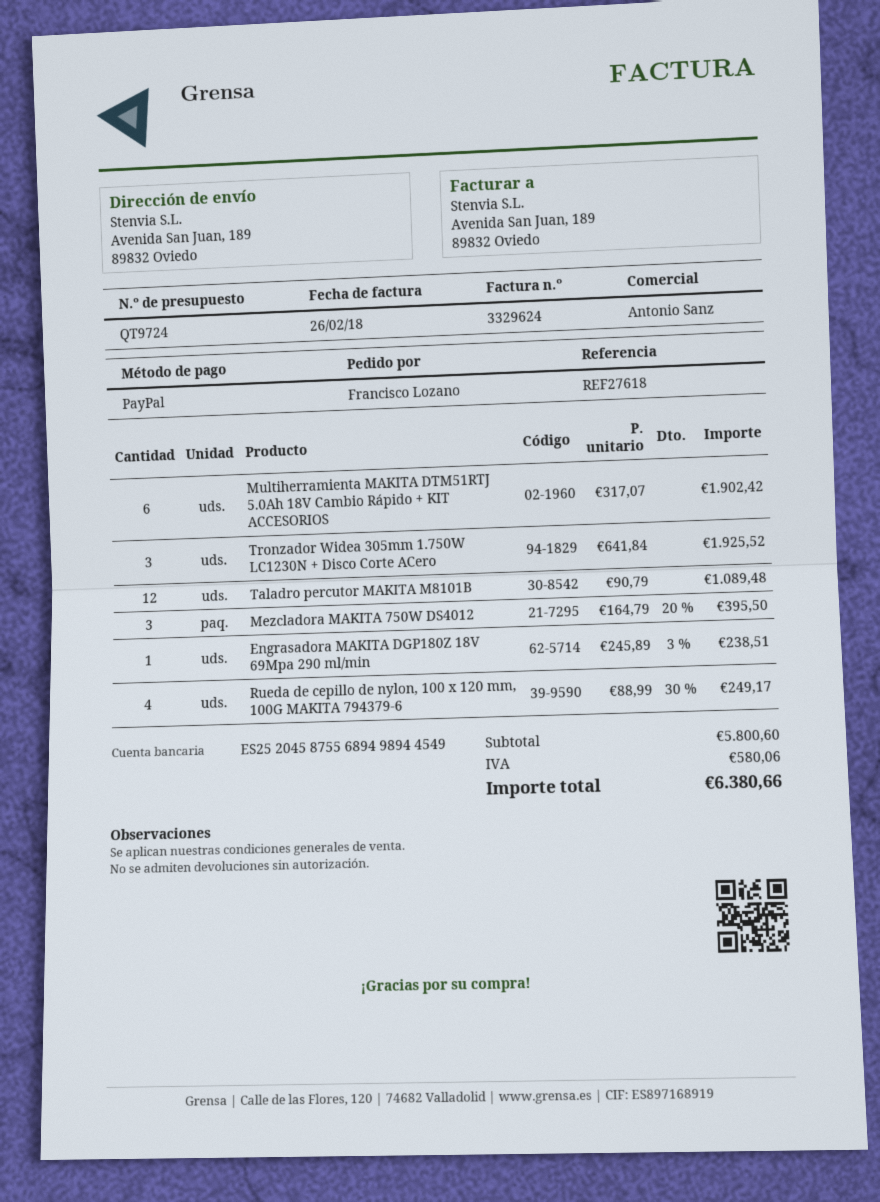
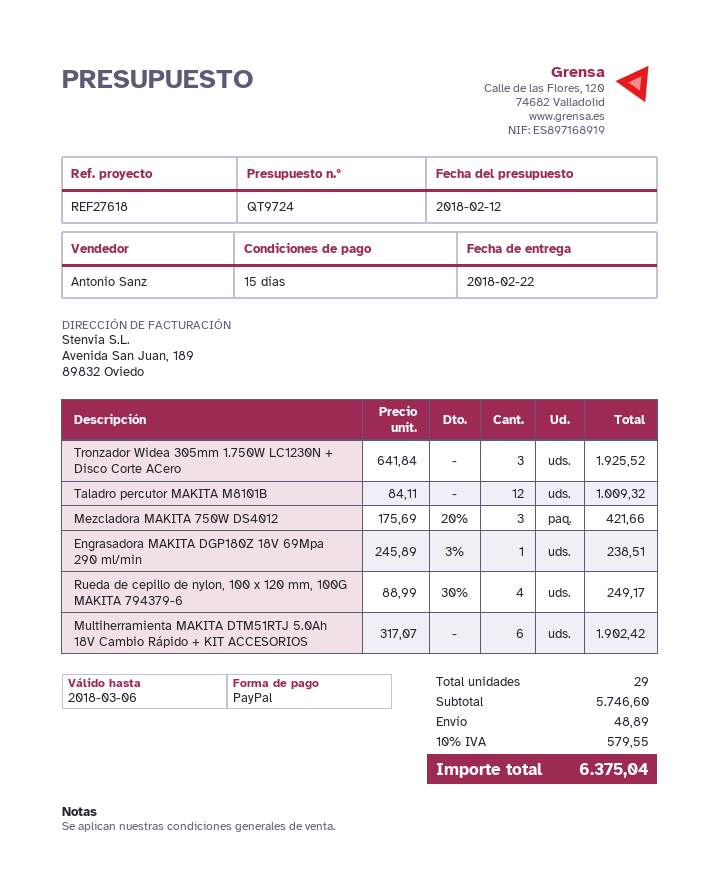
Taladro percutor MAKITA M8101B: 12 x 90.79 = 1089.48 -> 12 x 84.11 = 1009.32
Mezcladora MAKITA 750W DS4012: 3 x 164.79 - 20% = 395.50 -> 3 x 175.69 - 20% = 421.66
subtotal: 5800.60 -> 5746.60
shipping: none -> 48.89
tax: 580.06 -> 579.55
total: 6380.66 -> 6375.04

